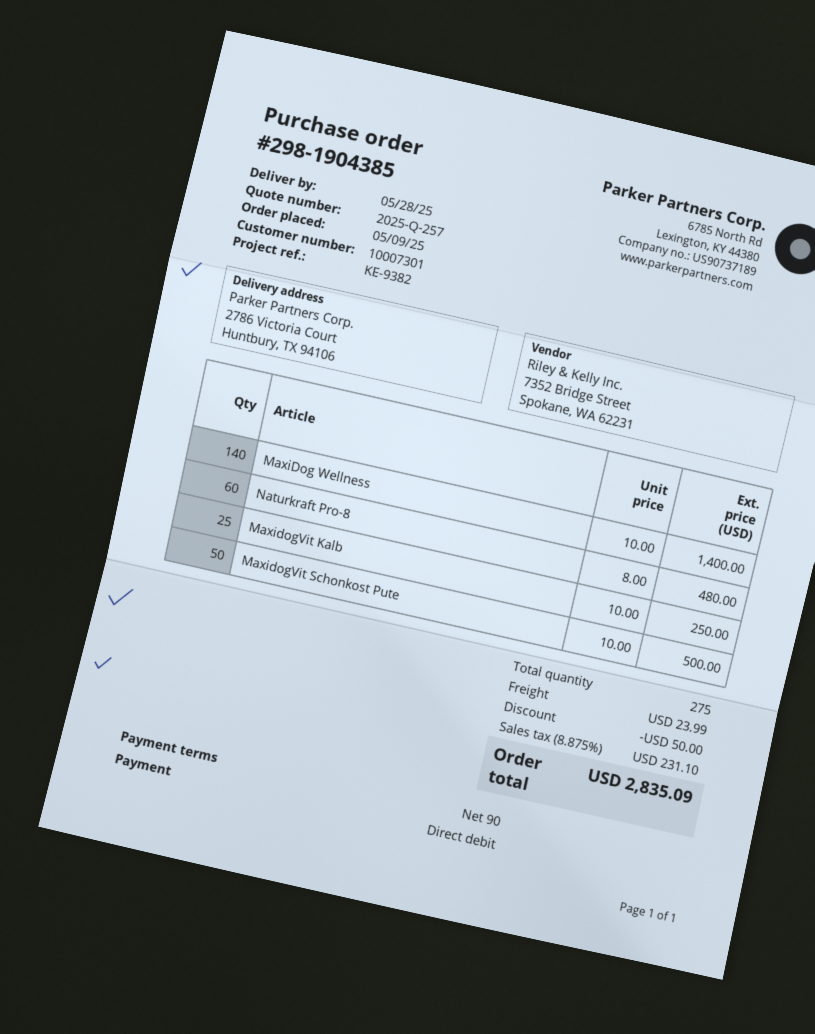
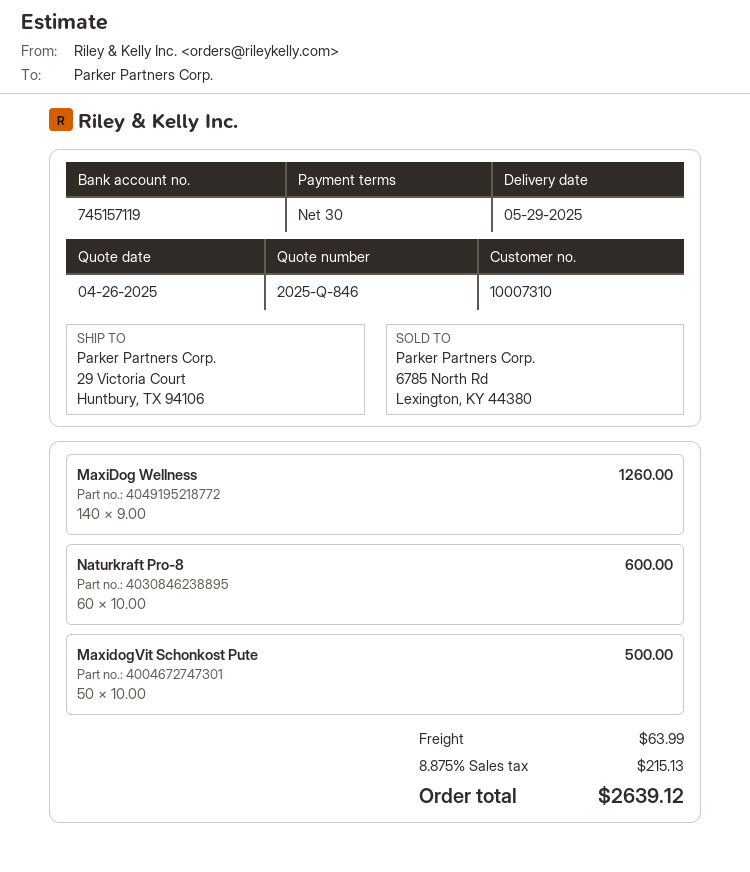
quote number: 2025-Q-257 -> 2025-Q-846
delivery date: 2025-05-28 -> 2025-05-29
payment terms: 90 days -> 30 days
customer number: 10007301 -> 10007310
ship to: 2786 Victoria Court, Huntbury, TX 94106 -> 29 Victoria Court, Huntbury, TX 94106
MaxiDog Wellness: 140 x 10.00 = 1400.00 -> 140 x 9.00 = 1260.00
Naturkraft Pro-8: 60 x 8.00 = 480.00 -> 60 x 10.00 = 600.00
MaxidogVit Kalb: 25 x 10.00 = 250.00 -> none
discount: 50.00 -> none
shipping: 23.99 -> 63.99
tax: 8.875% = 231.10 -> 8.875% = 215.13
total: 2835.09 -> 2639.12

